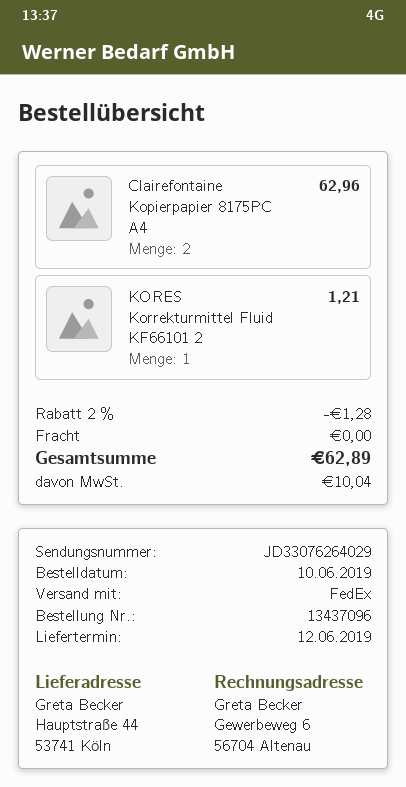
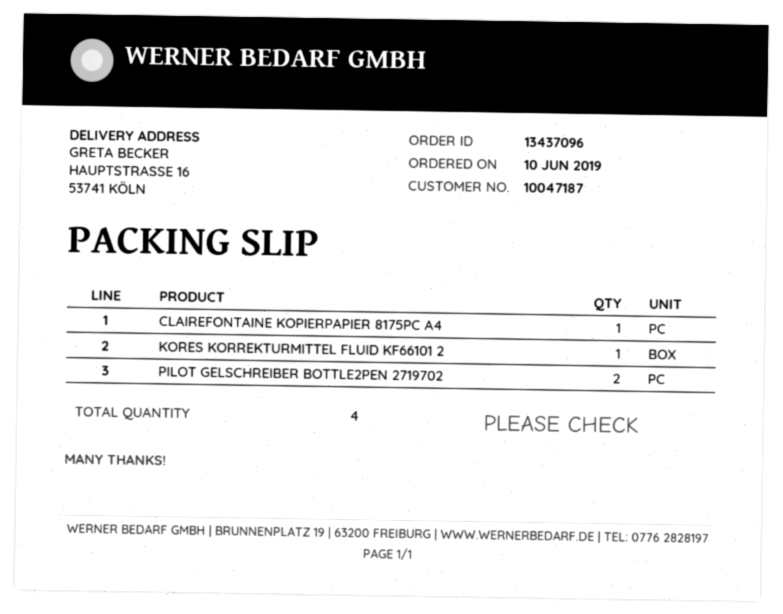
ship to: Hauptstraße 44, 53741 Köln -> HAUPTSTRASSE 16, 53741 KÖLN
Clairefontaine Kopierpapier 8175PC A4: 2 -> 1
PILOT GELSCHREIBER BOTTLE2PEN 2719702: none -> 2

